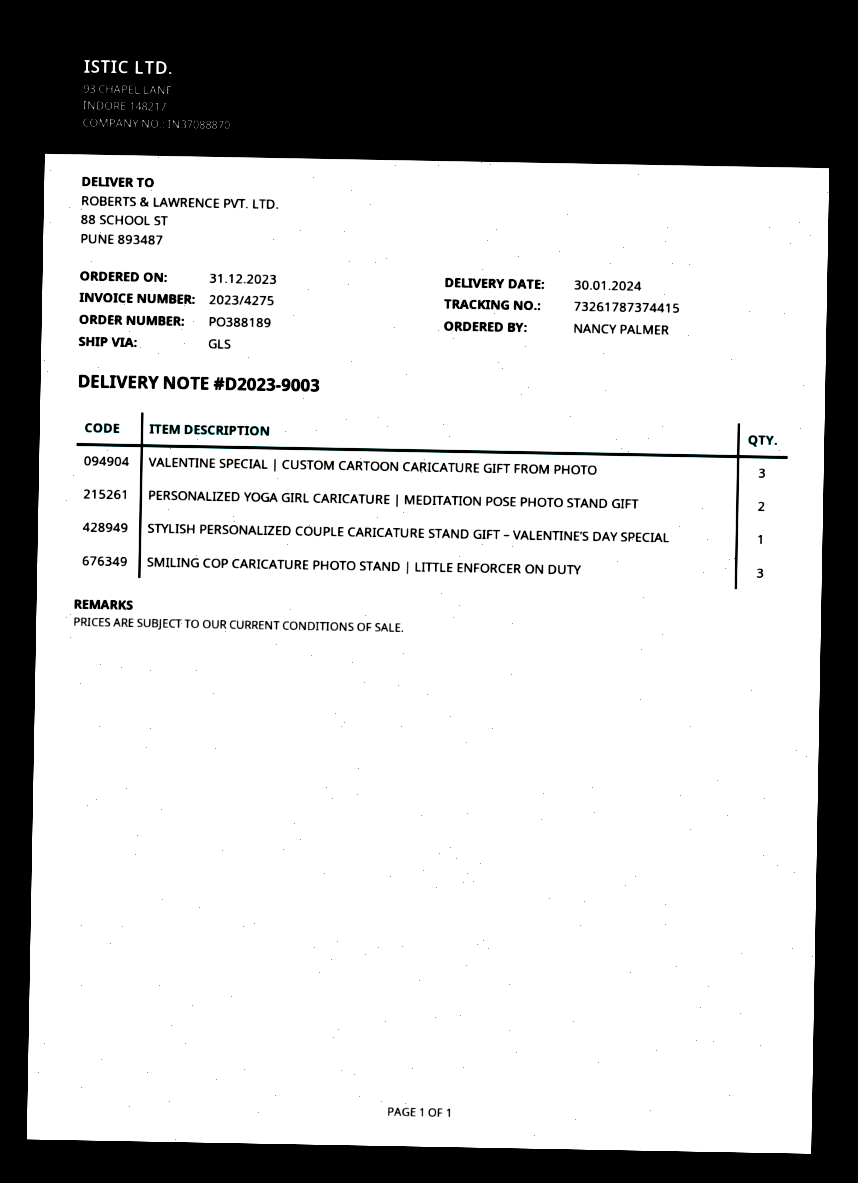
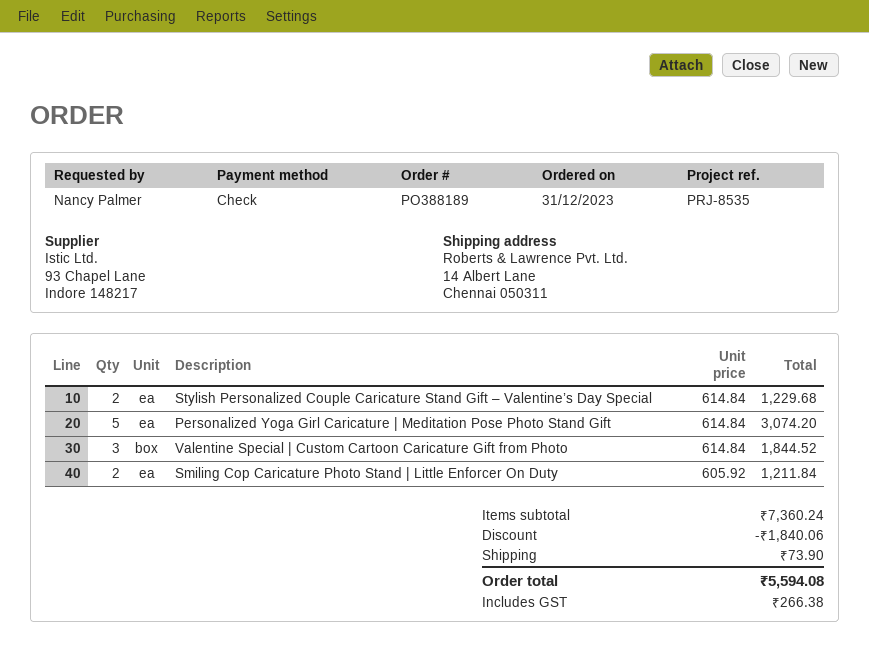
ship to: 88 SCHOOL ST, PUNE 893487 -> 14 Albert Lane, Chennai 050311
PERSONALIZED YOGA GIRL CARICATURE | MEDITATION POSE PHOTO STAND GIFT: 2 -> 5
STYLISH PERSONALIZED COUPLE CARICATURE STAND GIFT – VALENTINE’S DAY SPECIAL: 1 -> 2
SMILING COP CARICATURE PHOTO STAND | LITTLE ENFORCER ON DUTY: 3 -> 2

